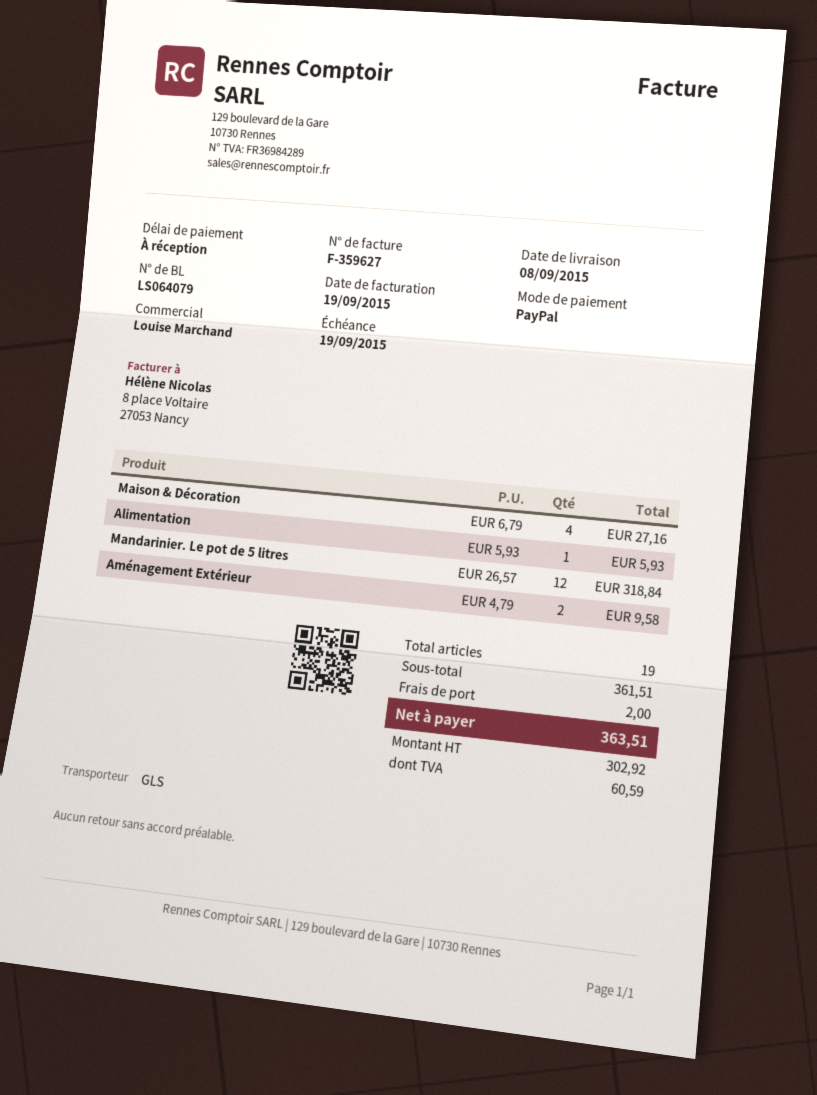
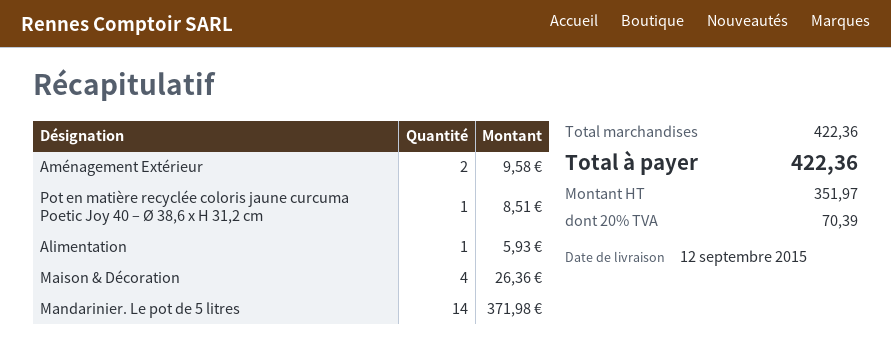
delivery date: 2015-09-08 -> 2015-09-12
Maison & Décoration: 4 for 27.16 -> 4 for 26.36
Mandarinier. Le pot de 5 litres: 12 for 318.84 -> 14 for 371.98
Pot en matière recyclée coloris jaune curcuma Poetic Joy 40 – Ø 38,6 x H 31,2 cm: none -> 1 for 8.51
subtotal: 361.51 -> 422.36
shipping: 2.00 -> none
net: 302.92 -> 351.97
tax: 60.59 -> 70.39
total: 363.51 -> 422.36

